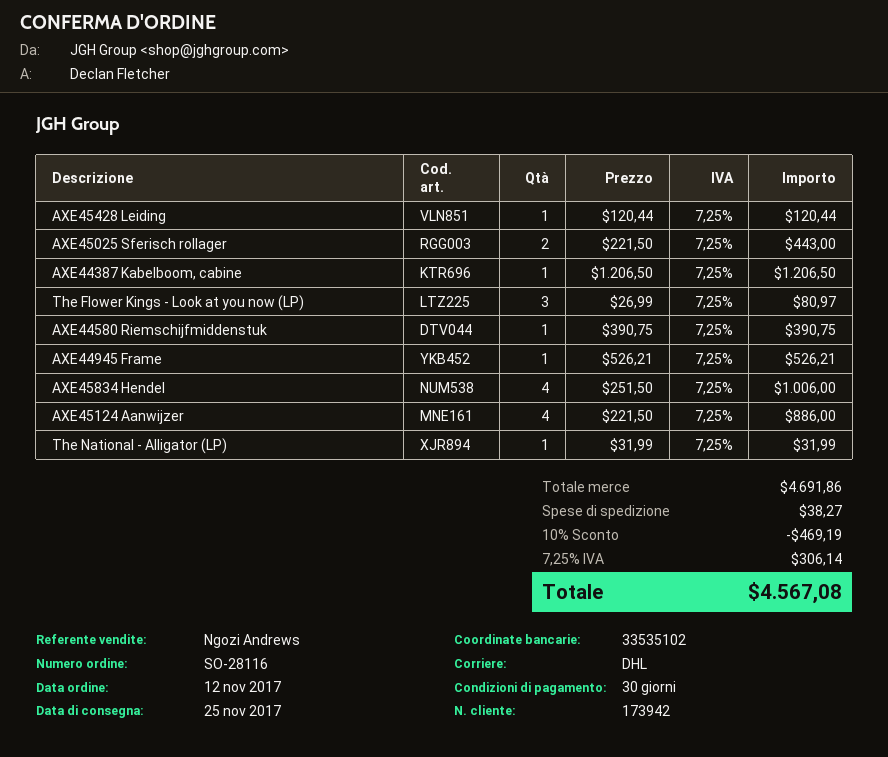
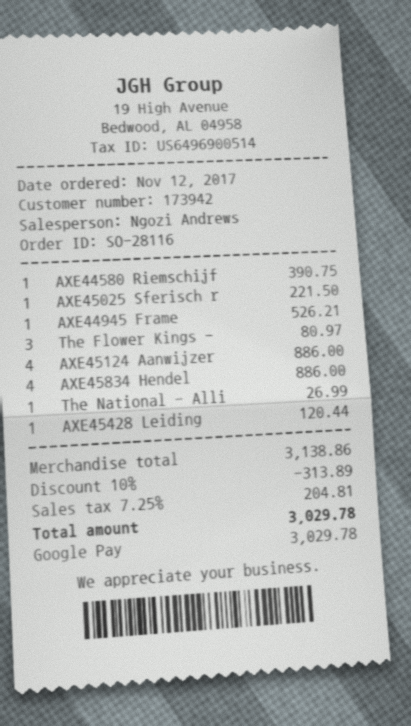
AXE45025 Sferisch rollager: 2 for 443.00 -> 1 for 221.50
AXE44387 Kabelboom, cabine: 1 for 1206.50 -> none
AXE45834 Hendel: 4 for 1006.00 -> 4 for 886.00
The National - Alligator (LP): 1 for 31.99 -> 1 for 26.99
subtotal: 4691.86 -> 3138.86
discount: 10% = 469.19 -> 10% = 313.89
shipping: 38.27 -> none
tax: 7.25% = 306.14 -> 7.25% = 204.81
total: 4567.08 -> 3029.78

